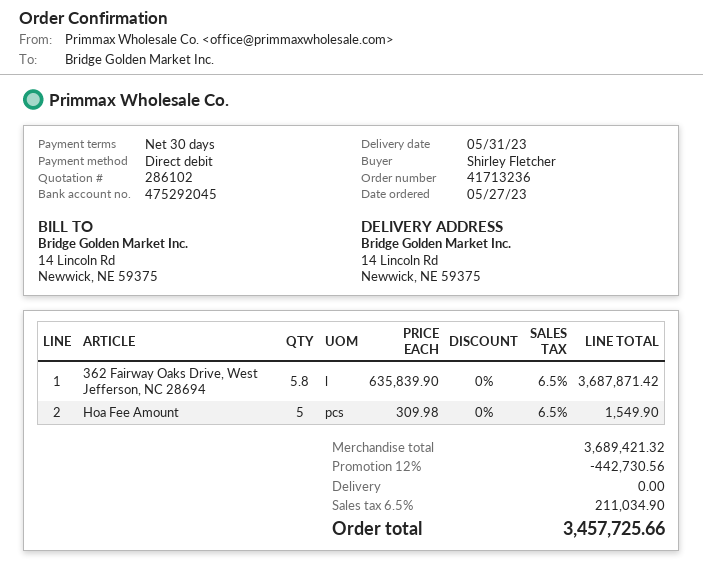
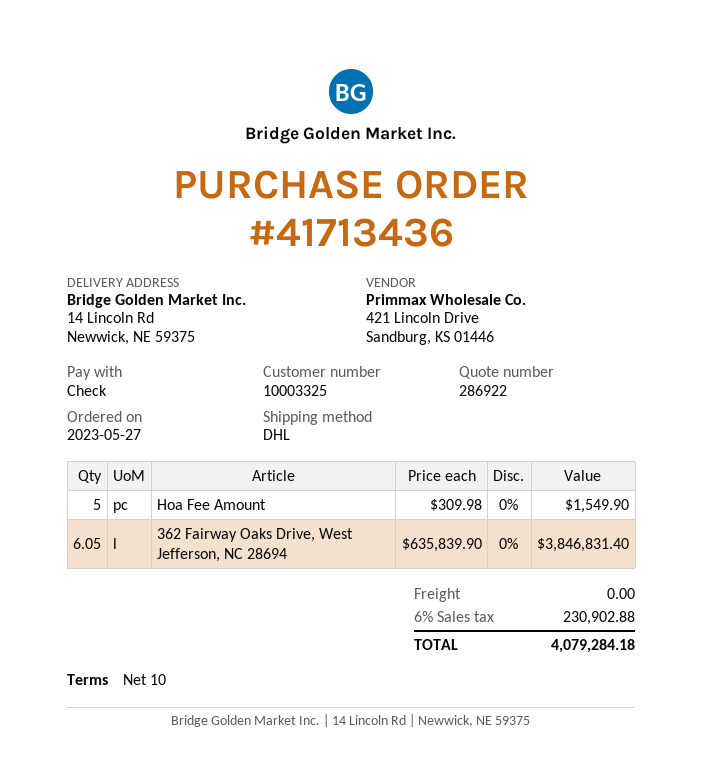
quote number: 286102 -> 286922
order number: 41713236 -> 41713436
payment terms: 30 days -> 10 days
payment method: direct debit -> cheque
362 Fairway Oaks Drive, West Jefferson, NC 28694: 5.8 x 635839.90 = 3687871.42 -> 6.05 x 635839.90 = 3846831.40
discount: 12% = 442730.56 -> none
tax: 6.5% = 211034.90 -> 6% = 230902.88
total: 3457725.66 -> 4079284.18

